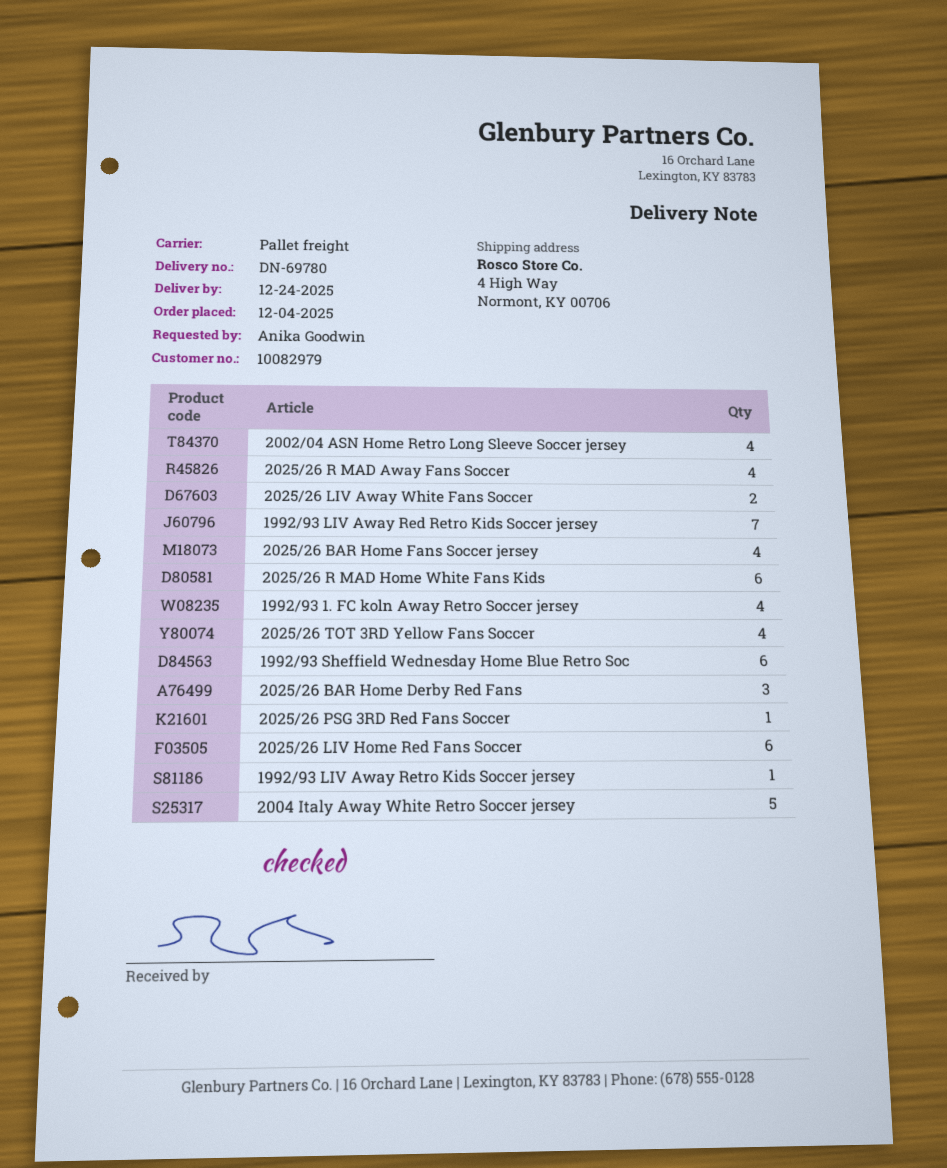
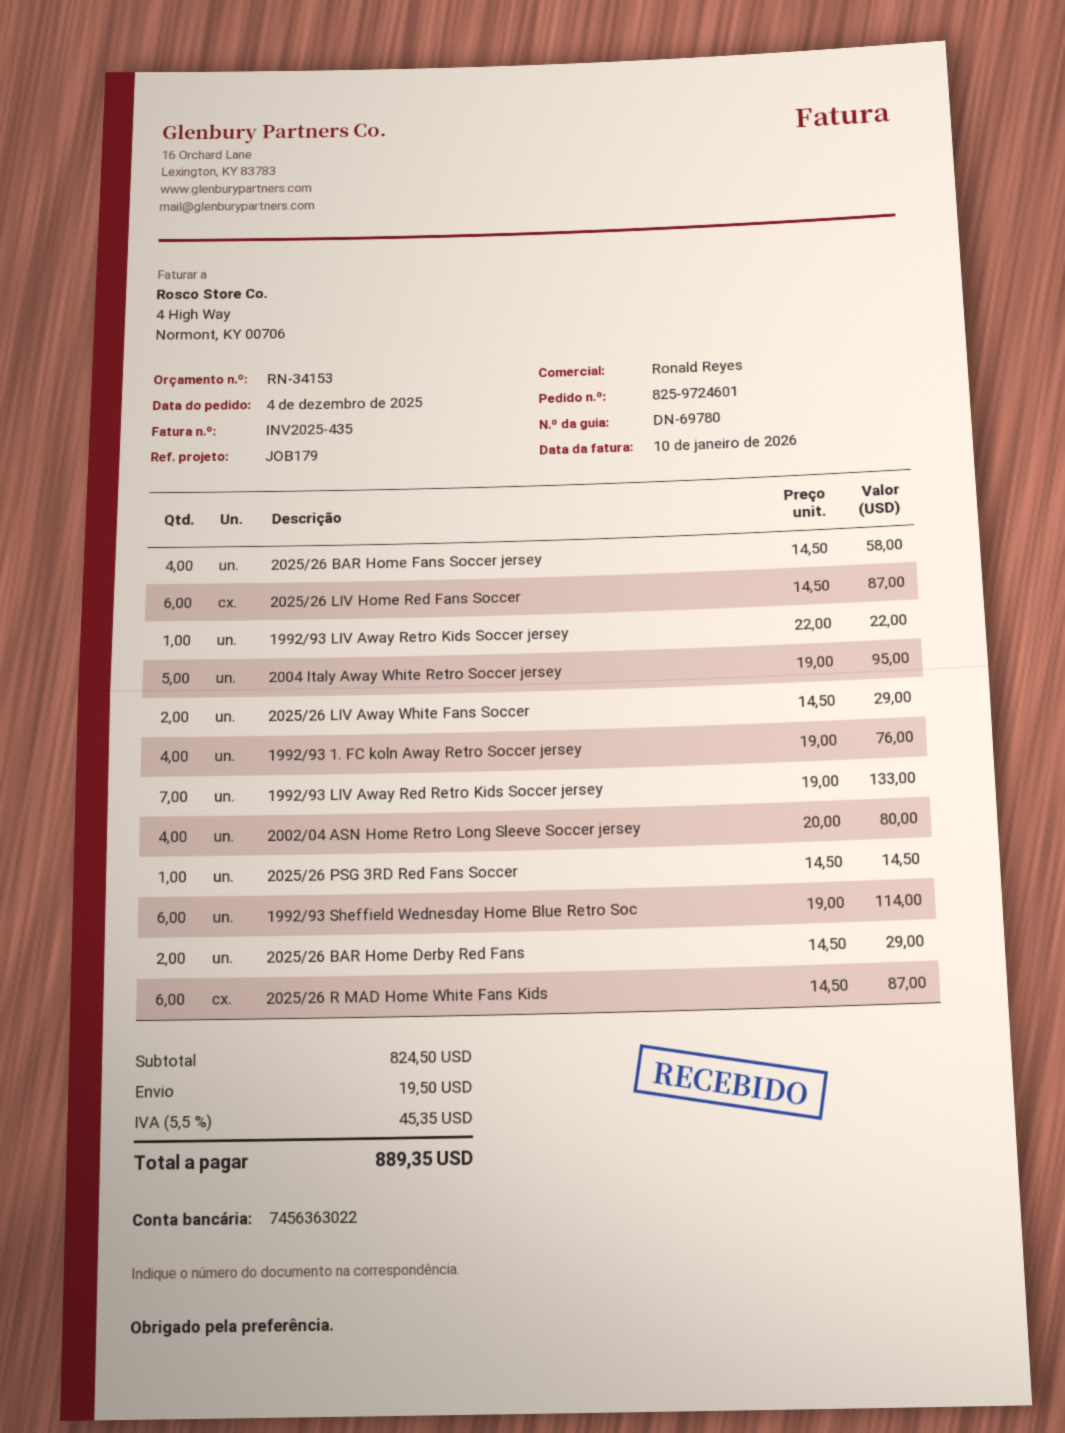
2025/26 R MAD Away Fans Soccer: 4 -> none
2025/26 TOT 3RD Yellow Fans Soccer: 4 -> none
2025/26 BAR Home Derby Red Fans: 3 -> 2

